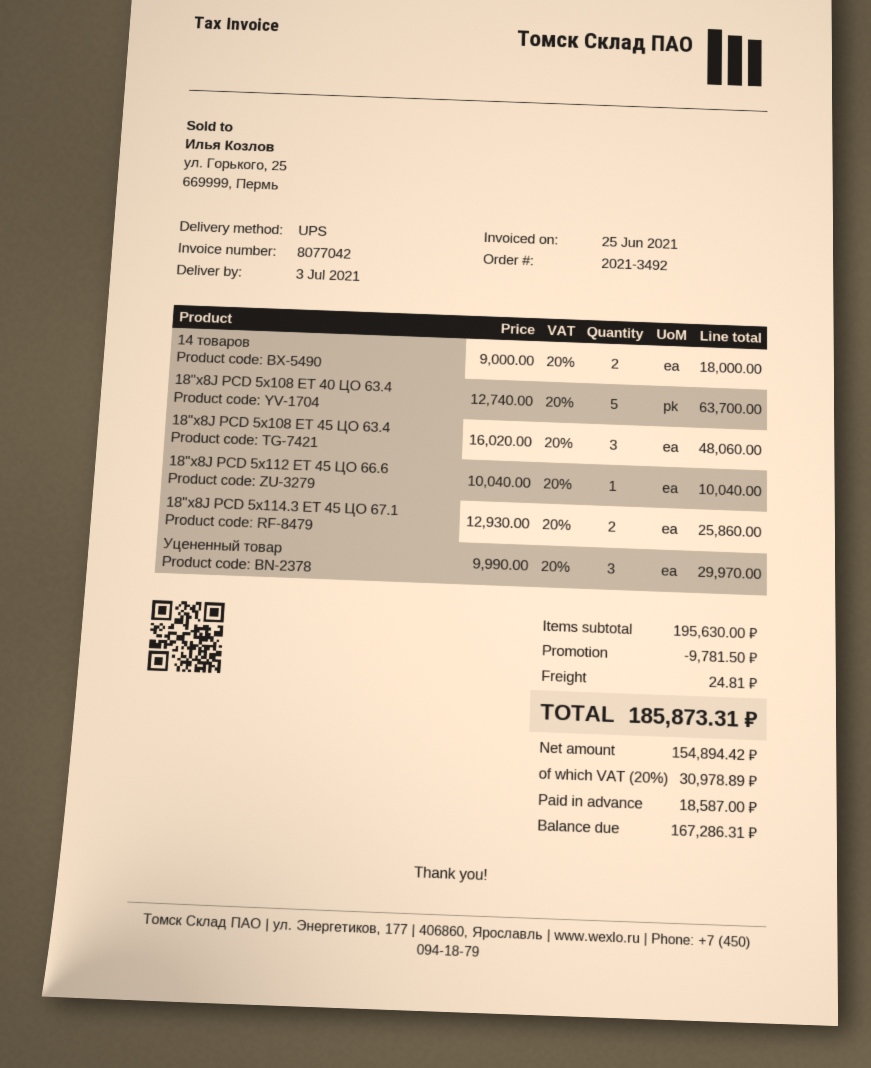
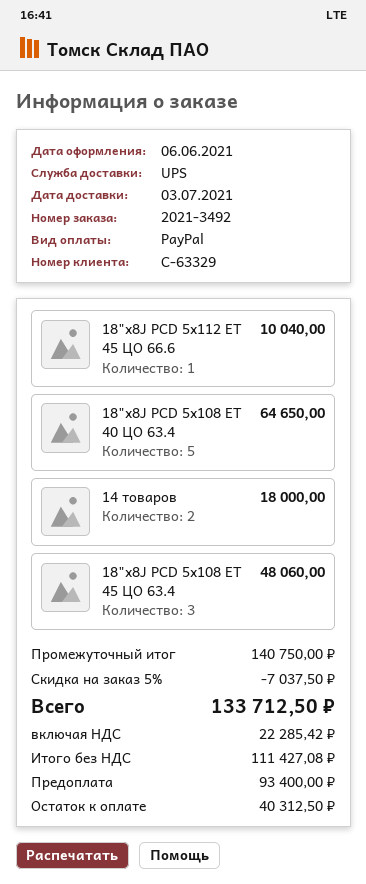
18"x8J PCD 5x108 ЕТ 40 ЦО 63.4: 5 for 63700.00 -> 5 for 64650.00
18"x8J PCD 5x114.3 ЕТ 45 ЦО 67.1: 2 for 25860.00 -> none
Уцененный товар: 3 for 29970.00 -> none
subtotal: 195630.00 -> 140750.00
discount: 9781.50 -> 7037.50
shipping: 24.81 -> none
net: 154894.42 -> 111427.08
tax: 30978.89 -> 22285.42
total: 185873.31 -> 133712.50
deposit: 18587.00 -> 93400.00
balance: 167286.31 -> 40312.50

